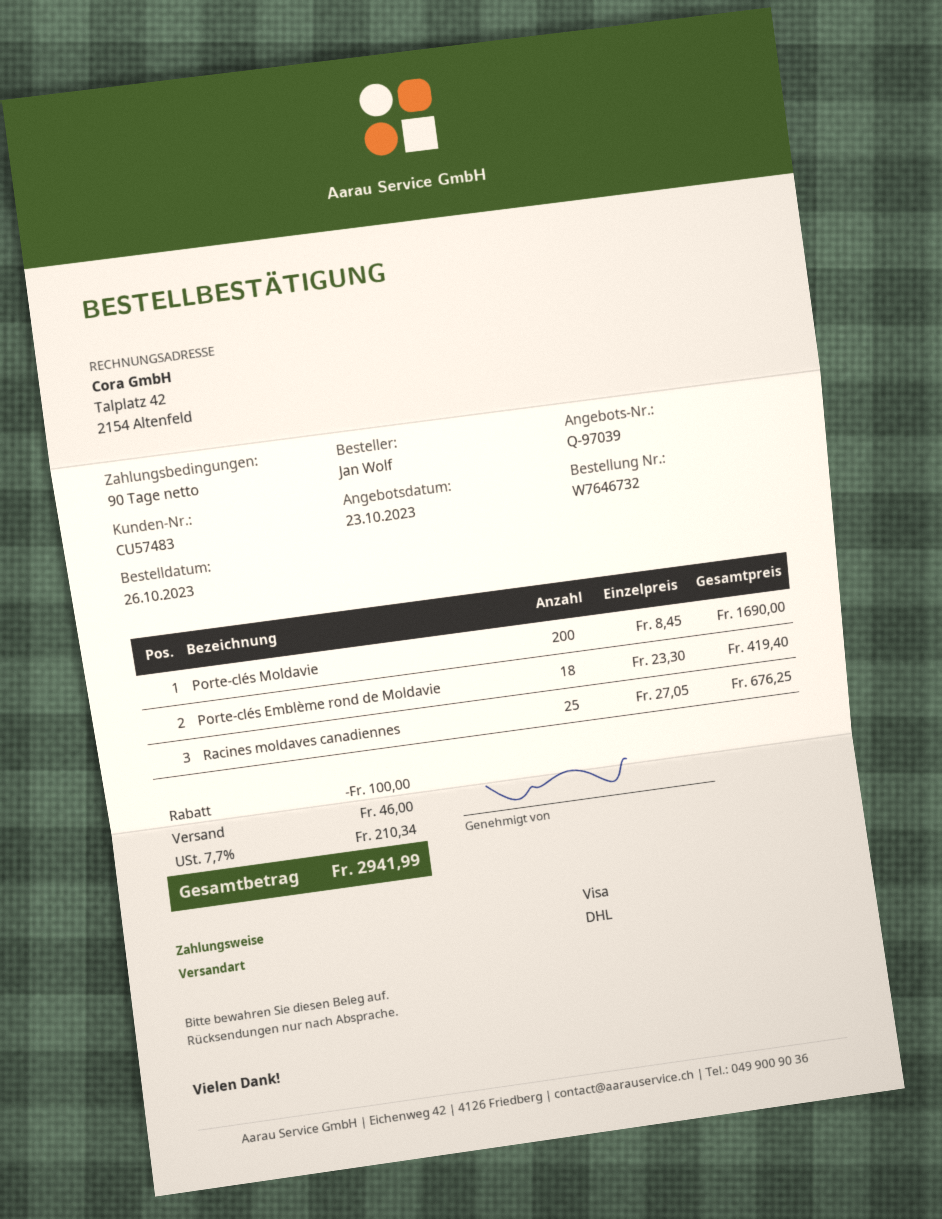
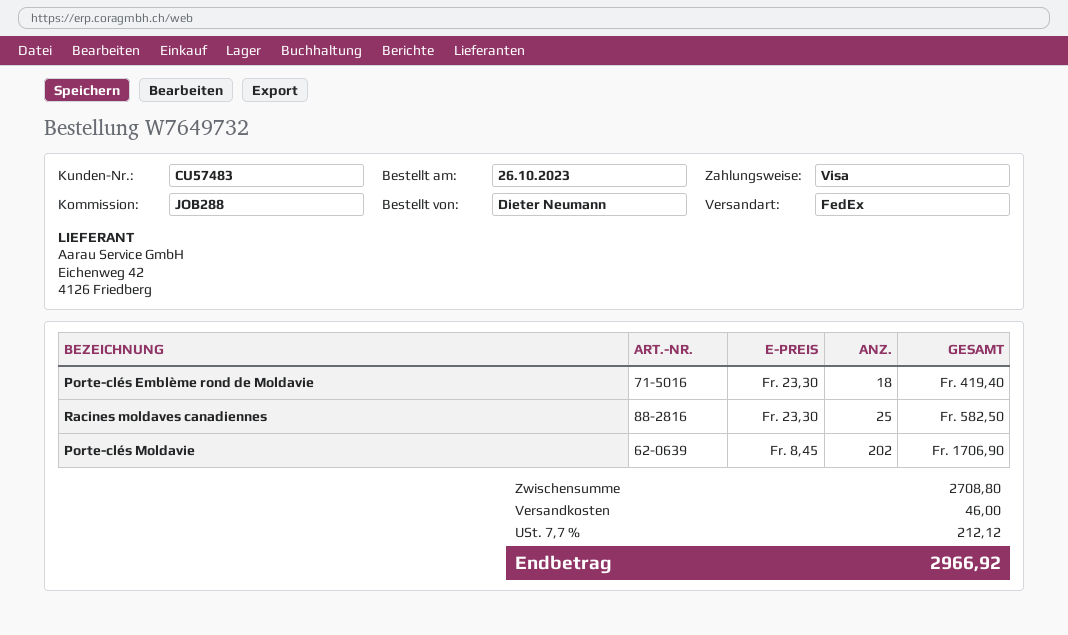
order number: W7646732 -> W7649732
ordered by: Jan Wolf -> Dieter Neumann
shipping method: DHL -> FedEx
Porte-clés Moldavie: 200 x 8.45 = 1690.00 -> 202 x 8.45 = 1706.90
Racines moldaves canadiennes: 25 x 27.05 = 676.25 -> 25 x 23.30 = 582.50
discount: 100.00 -> none
tax: 7.7% = 210.34 -> 7.7% = 212.12
total: 2941.99 -> 2966.92

